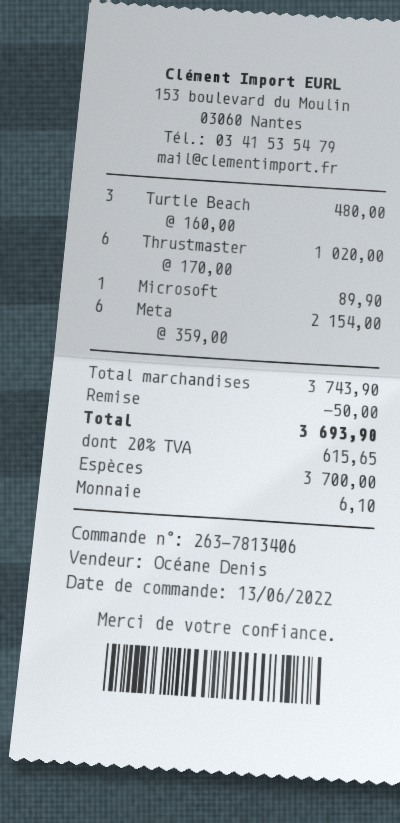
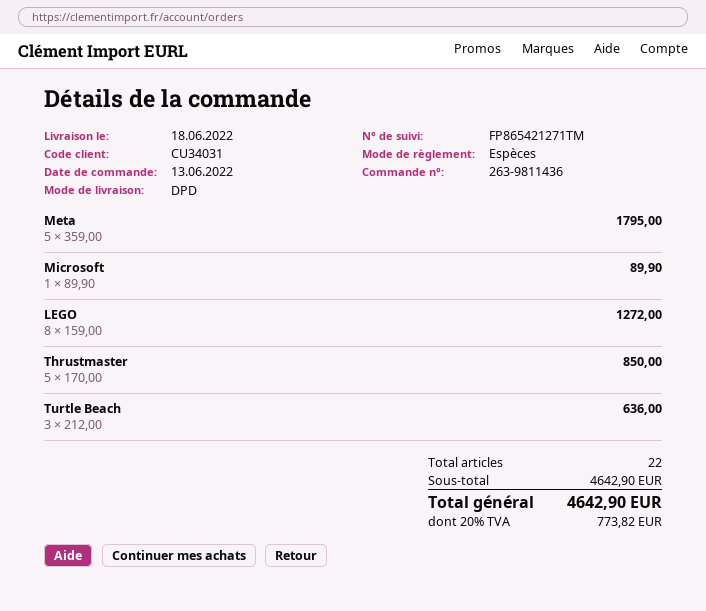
order number: 263-7813406 -> 263-9811436
Turtle Beach: 3 x 160.00 = 480.00 -> 3 x 212.00 = 636.00
Thrustmaster: 6 x 170.00 = 1020.00 -> 5 x 170.00 = 850.00
Meta: 6 x 359.00 = 2154.00 -> 5 x 359.00 = 1795.00
LEGO: none -> 8 x 159.00 = 1272.00
subtotal: 3743.90 -> 4642.90
discount: 50.00 -> none
tax: 20% = 615.65 -> 20% = 773.82
total: 3693.90 -> 4642.90

